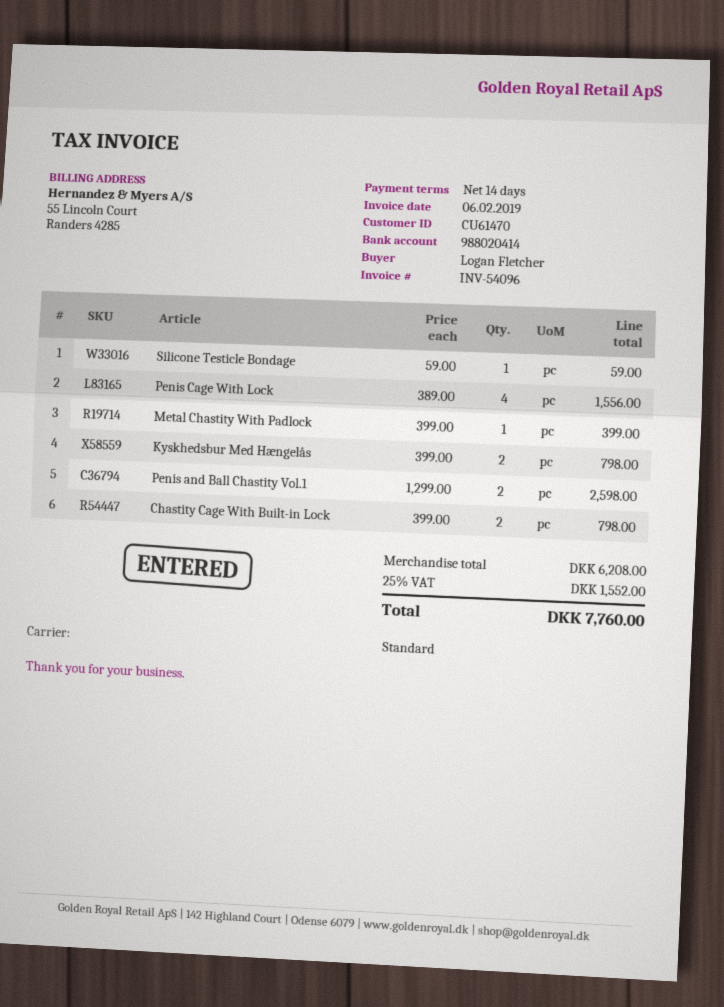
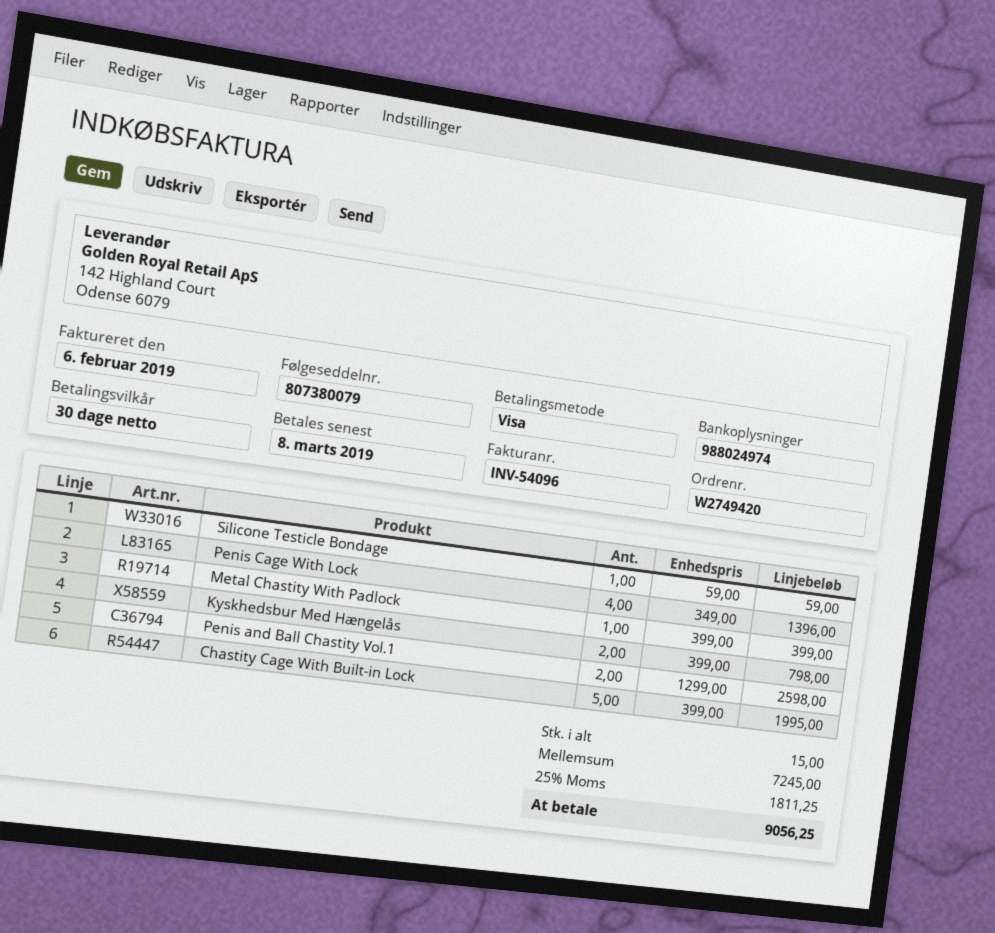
payment terms: 14 days -> 30 days
bank account: 988020414 -> 988024974
Penis Cage With Lock: 4 x 389.00 = 1556.00 -> 4 x 349.00 = 1396.00
Chastity Cage With Built-in Lock: 2 x 399.00 = 798.00 -> 5 x 399.00 = 1995.00
subtotal: 6208.00 -> 7245.00
tax: 25% = 1552.00 -> 25% = 1811.25
total: 7760.00 -> 9056.25

